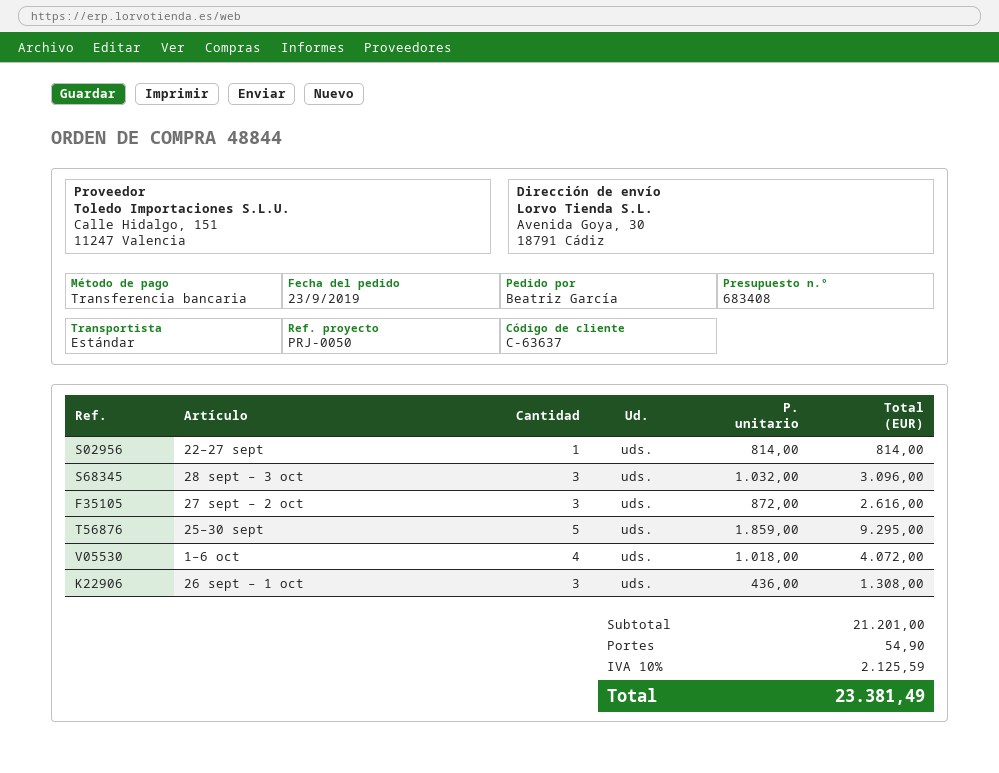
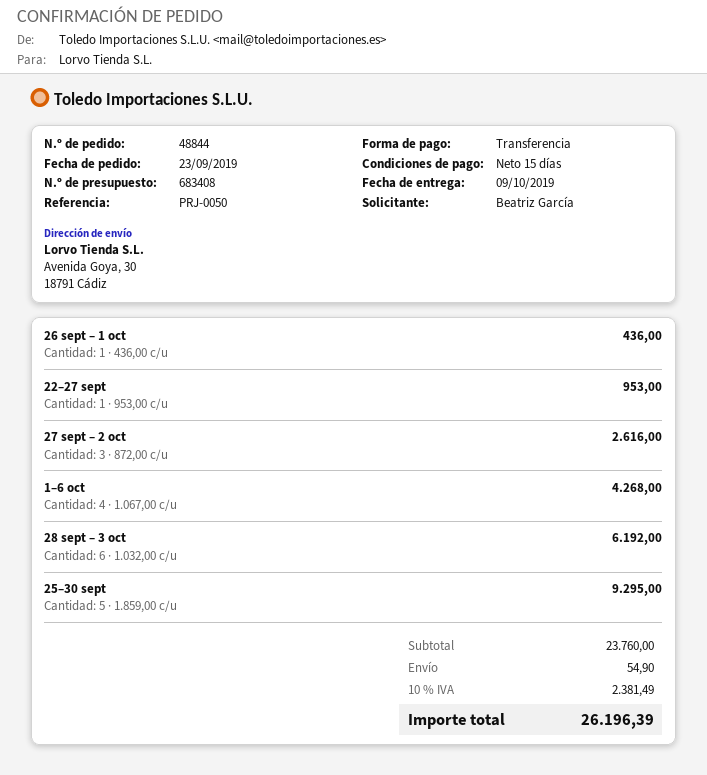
22–27 sept: 1 x 814.00 = 814.00 -> 1 x 953.00 = 953.00
28 sept – 3 oct: 3 x 1032.00 = 3096.00 -> 6 x 1032.00 = 6192.00
1–6 oct: 4 x 1018.00 = 4072.00 -> 4 x 1067.00 = 4268.00
26 sept – 1 oct: 3 x 436.00 = 1308.00 -> 1 x 436.00 = 436.00
subtotal: 21201.00 -> 23760.00
tax: 10% = 2125.59 -> 10% = 2381.49
total: 23381.49 -> 26196.39

